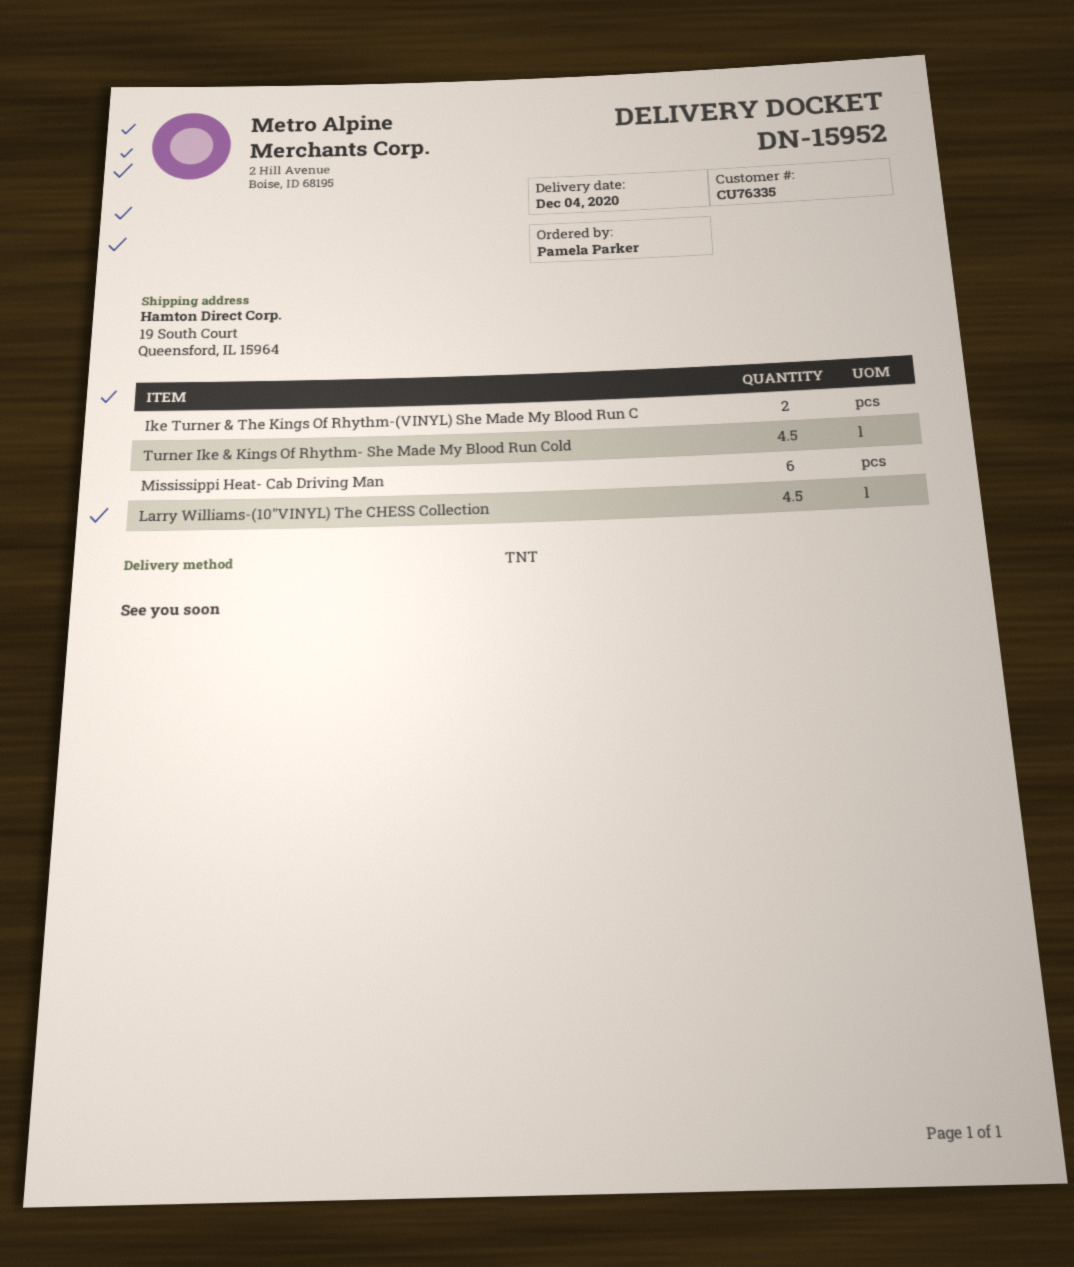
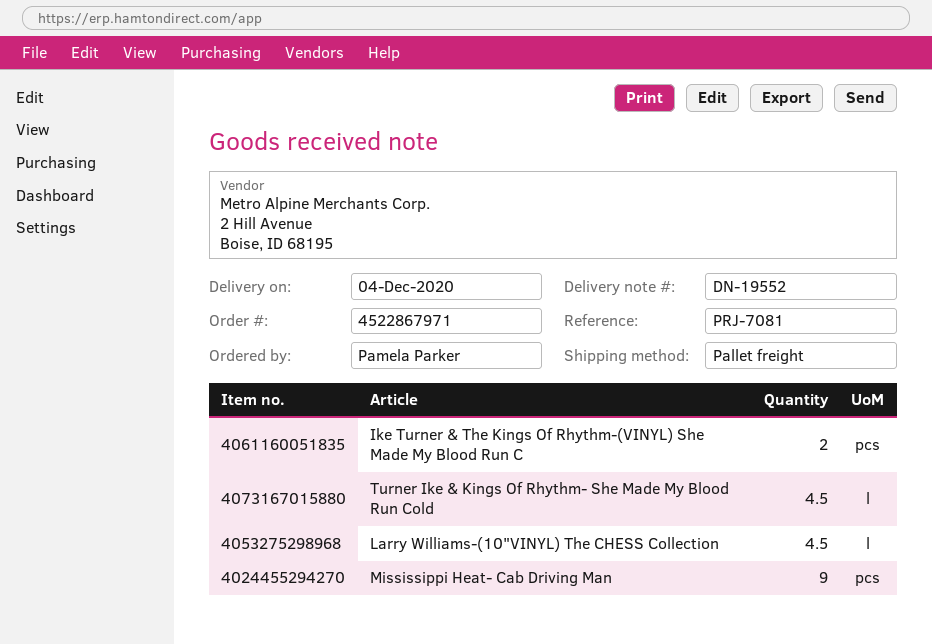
delivery note number: DN-15952 -> DN-19552
shipping method: TNT -> pallet freight
Mississippi Heat- Cab Driving Man: 6 -> 9

